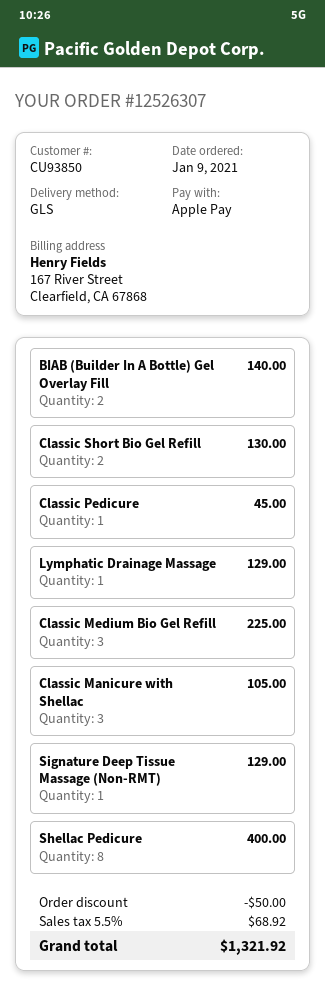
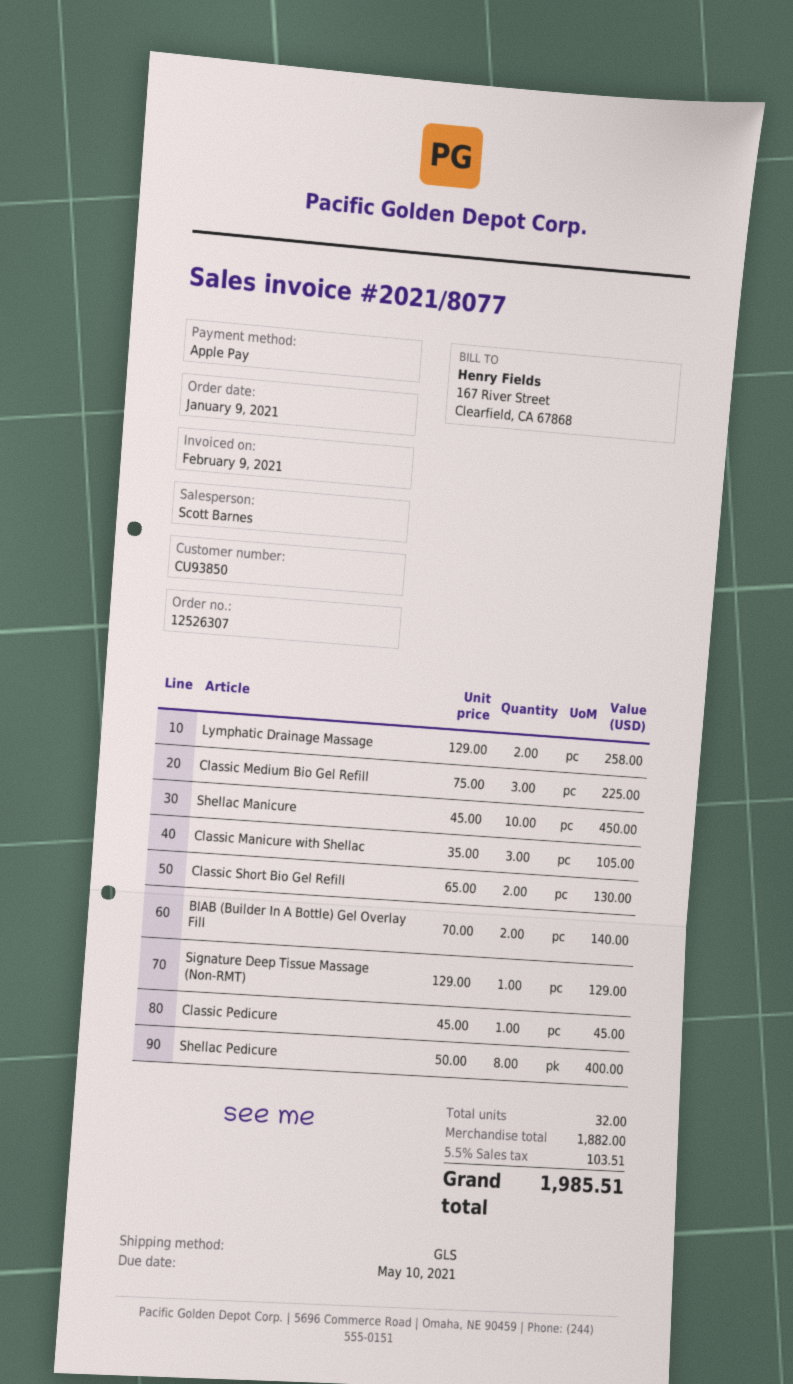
Lymphatic Drainage Massage: 1 for 129.00 -> 2 for 258.00
Shellac Manicure: none -> 10 for 450.00
discount: 50.00 -> none
tax: 5.5% = 68.92 -> 5.5% = 103.51
total: 1321.92 -> 1985.51

